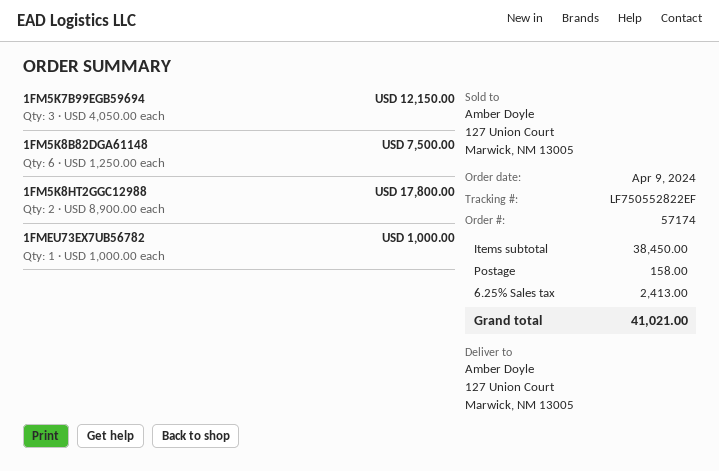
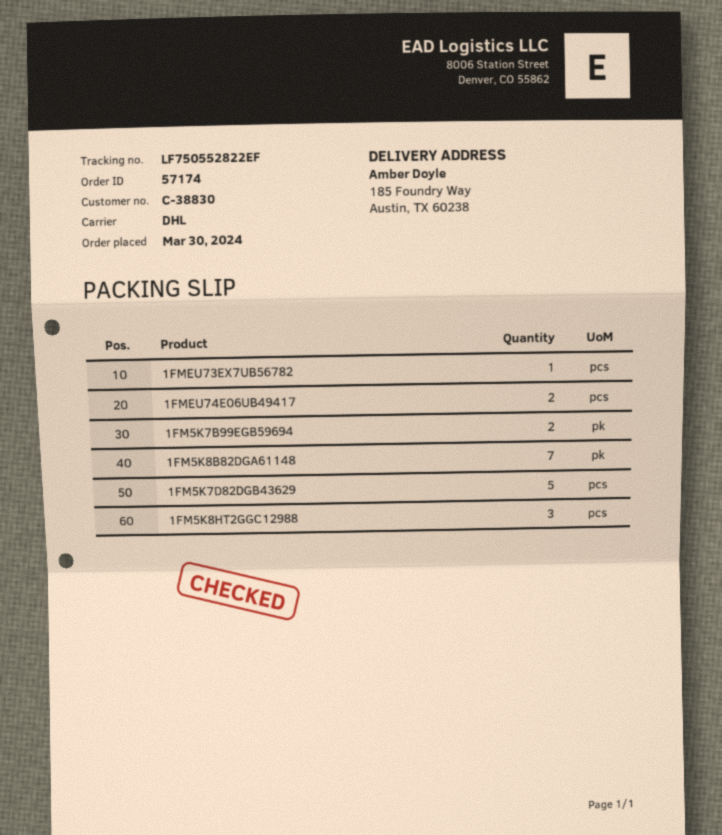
order date: 2024-04-09 -> 2024-03-30
ship to: 127 Union Court, Marwick, NM 13005 -> 185 Foundry Way, Austin, TX 60238
1FM5K7B99EGB59694: 3 -> 2
1FM5K8B82DGA61148: 6 -> 7
1FM5K8HT2GGC12988: 2 -> 3
1FMEU74E06UB49417: none -> 2
1FM5K7D82DGB43629: none -> 5

